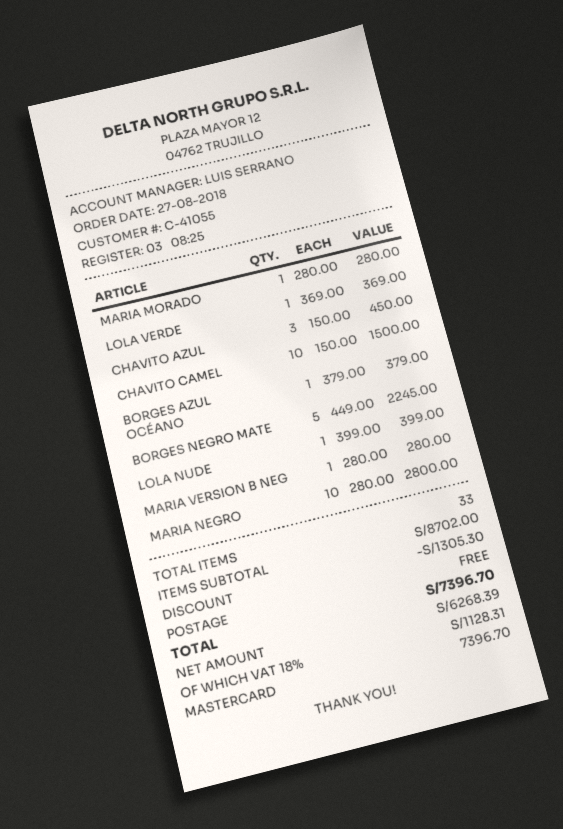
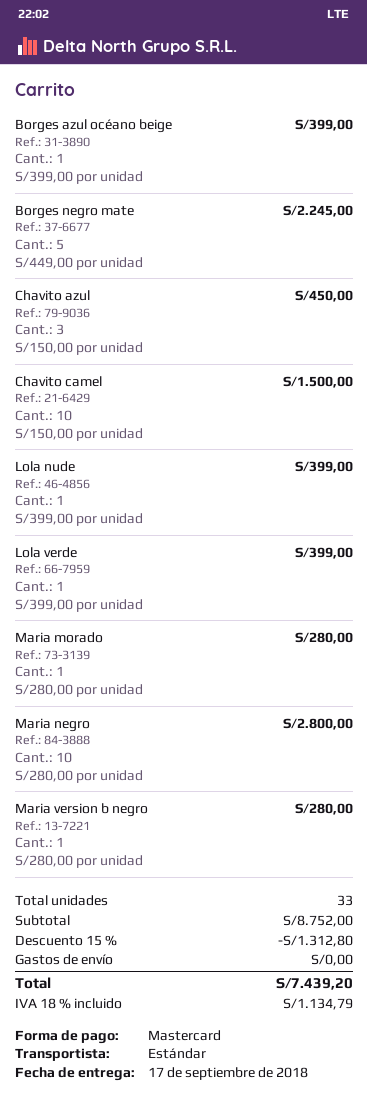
LOLA VERDE: 1 x 369.00 = 369.00 -> 1 x 399.00 = 399.00
BORGES AZUL OCÉANO: 1 x 379.00 = 379.00 -> 1 x 399.00 = 399.00
subtotal: 8702.00 -> 8752.00
discount: 1305.30 -> 1312.80
tax: 18% = 1128.31 -> 18% = 1134.79
total: 7396.70 -> 7439.20

